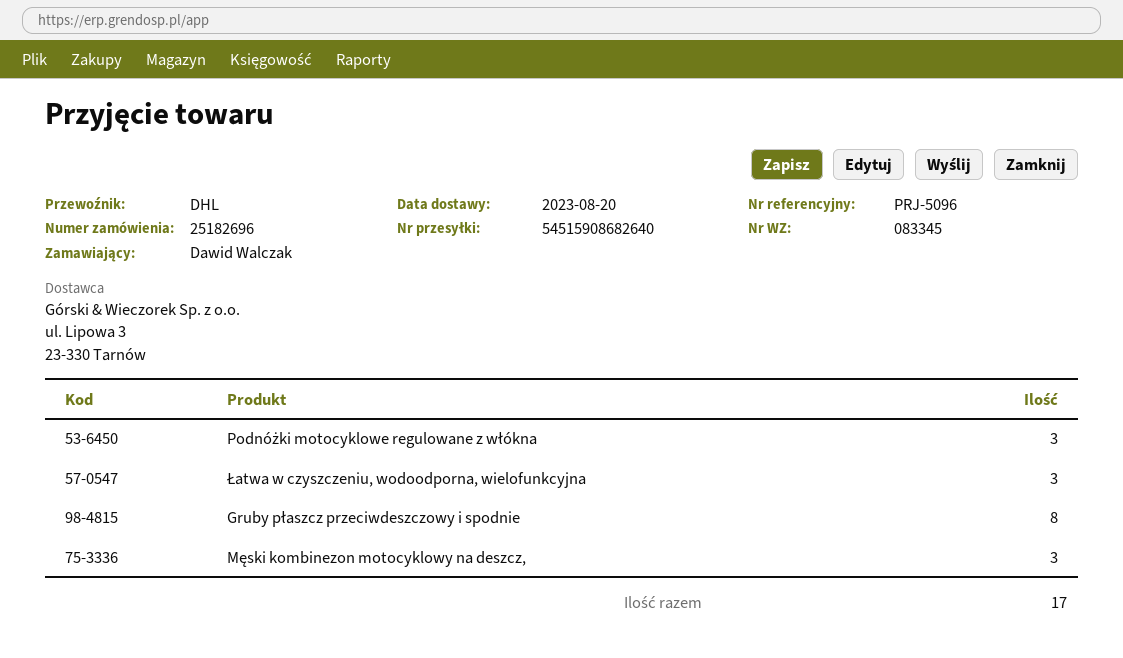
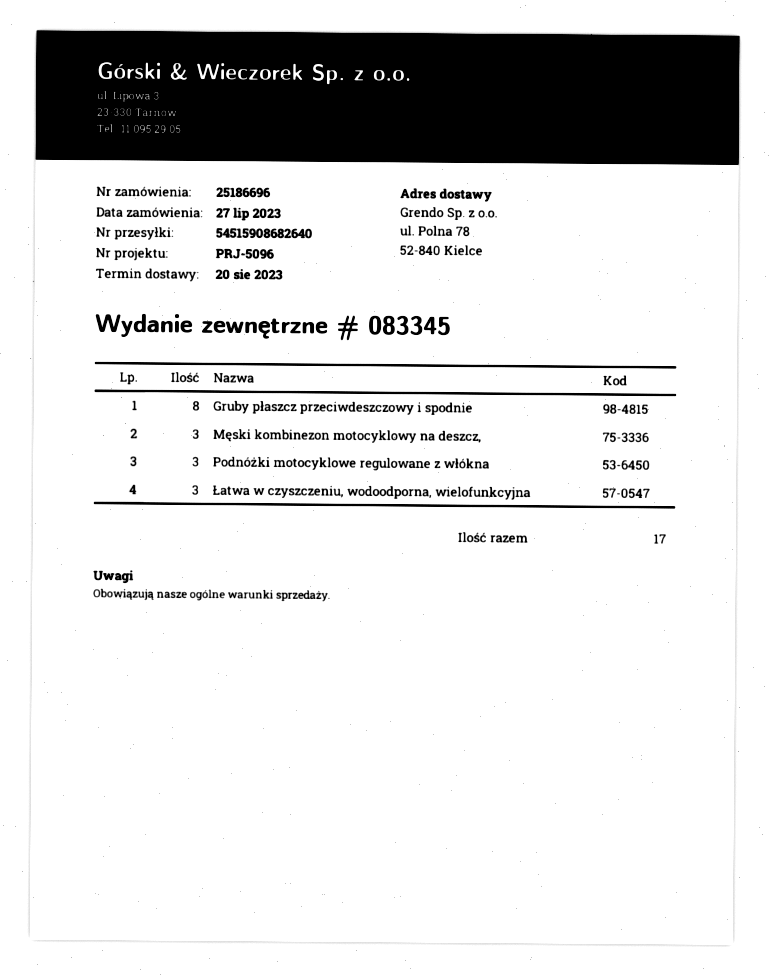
order number: 25182696 -> 25186696

